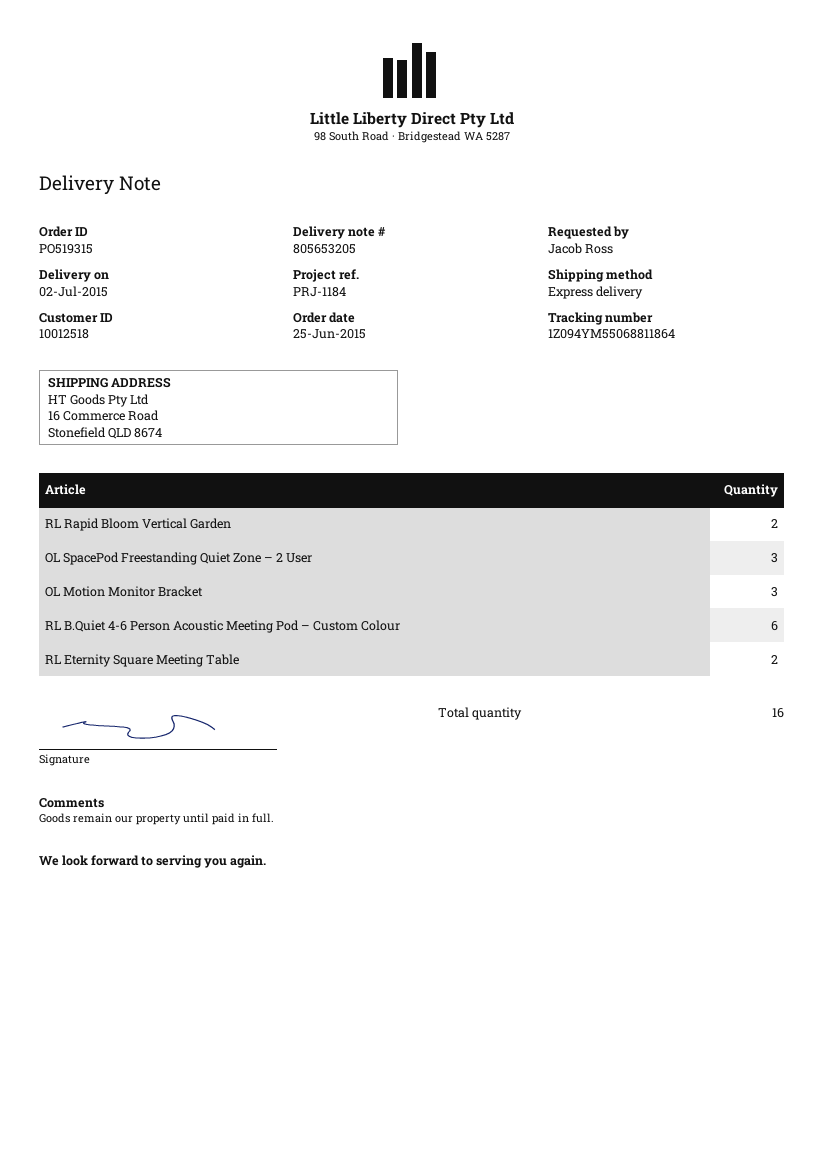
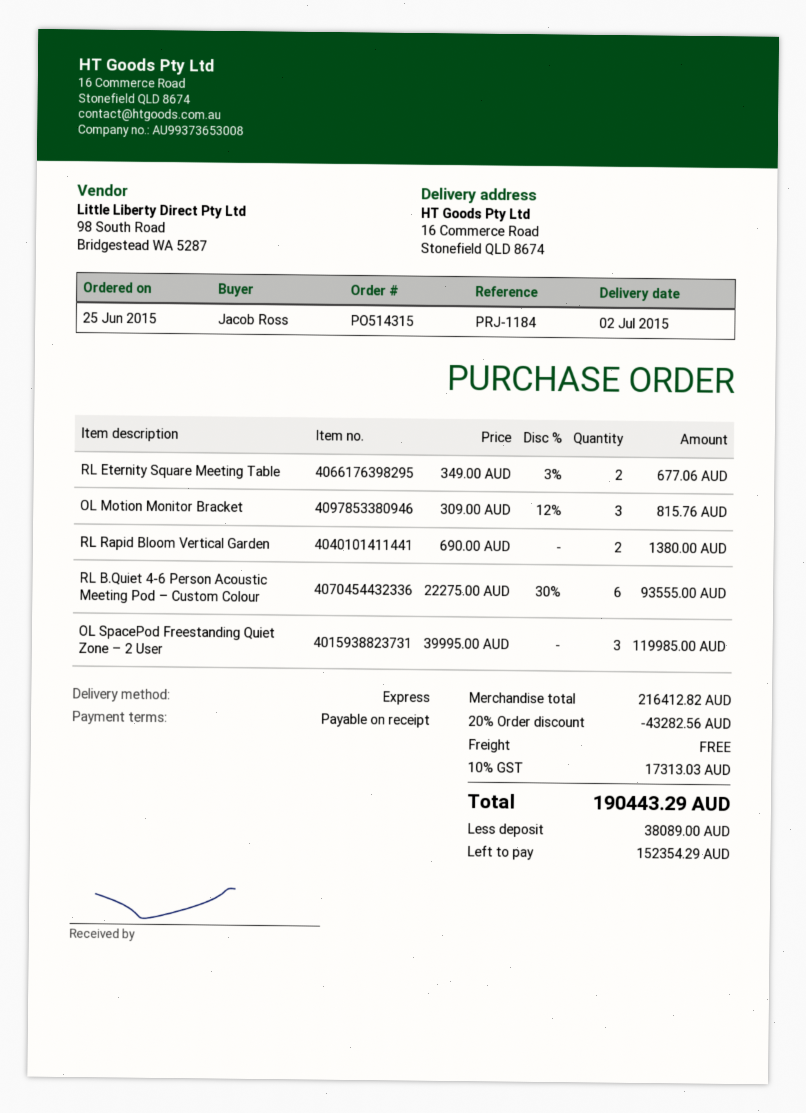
order number: PO519315 -> PO514315

